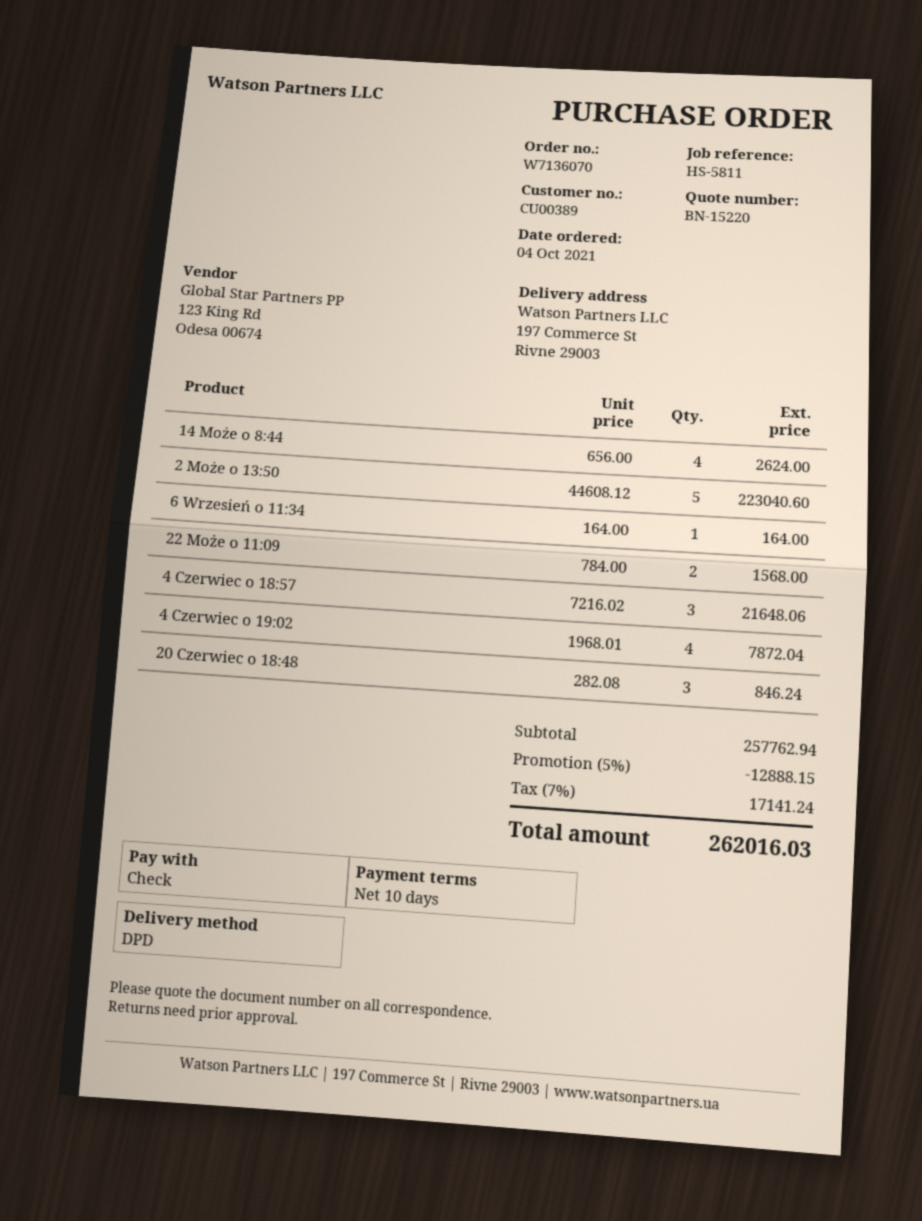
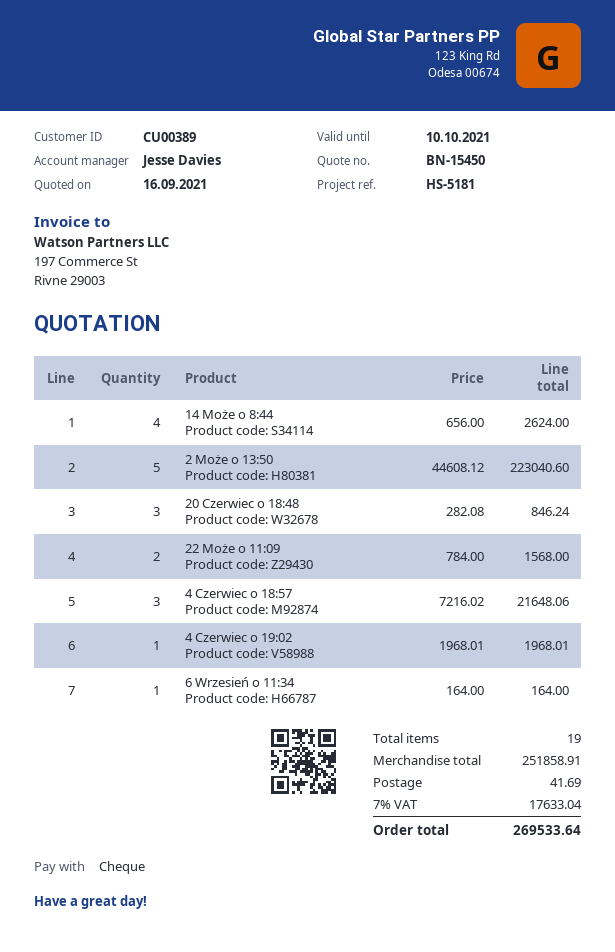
quote number: BN-15220 -> BN-15450
reference: HS-5811 -> HS-5181
4 Czerwiec o 19:02: 4 x 1968.01 = 7872.04 -> 1 x 1968.01 = 1968.01
subtotal: 257762.94 -> 251858.91
discount: 5% = 12888.15 -> none
shipping: none -> 41.69
tax: 7% = 17141.24 -> 7% = 17633.04
total: 262016.03 -> 269533.64

